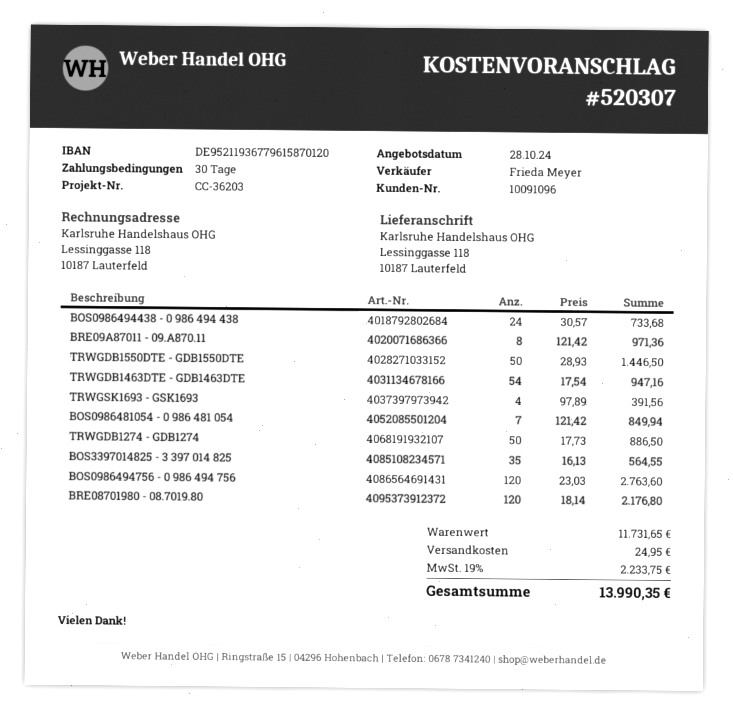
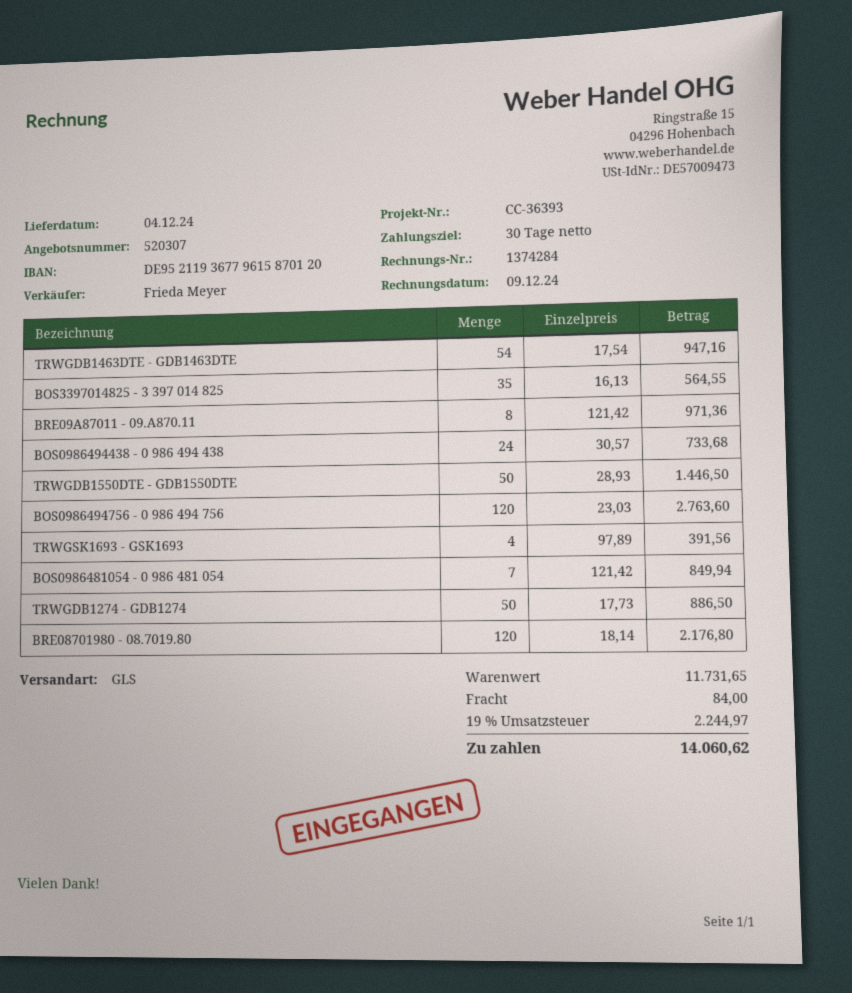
reference: CC-36203 -> CC-36393
shipping: 24.95 -> 84.00
tax: 19% = 2233.75 -> 19% = 2244.97
total: 13990.35 -> 14060.62

